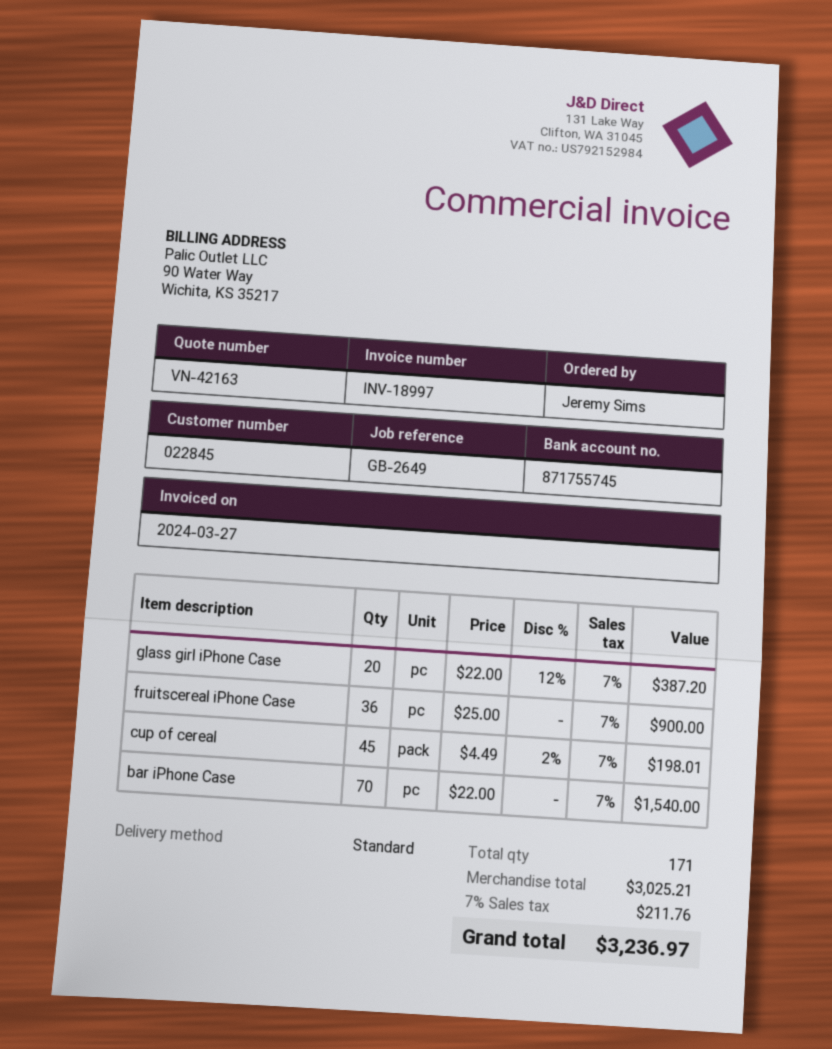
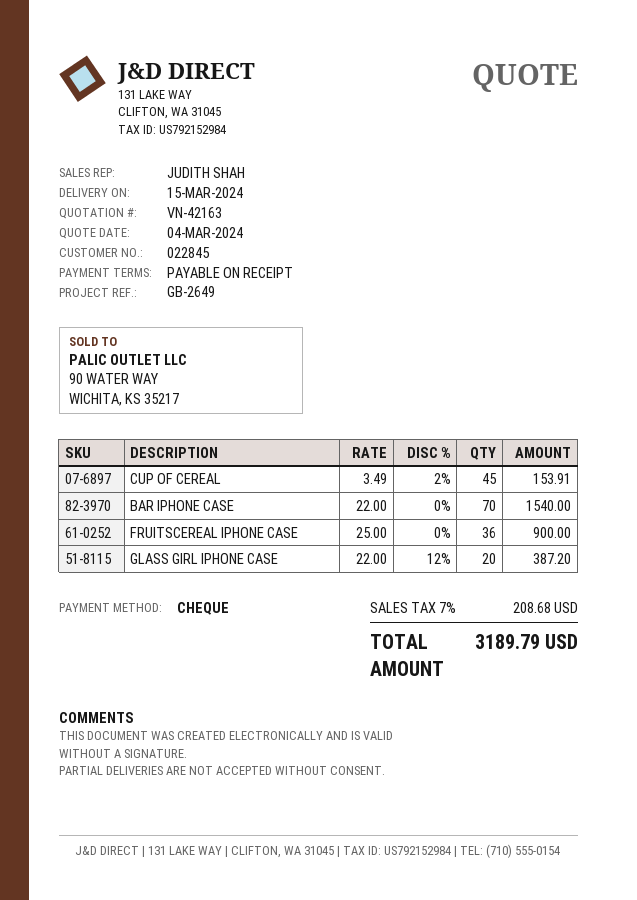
cup of cereal: 45 x 4.49 - 2% = 198.01 -> 45 x 3.49 - 2% = 153.91
tax: 7% = 211.76 -> 7% = 208.68
total: 3236.97 -> 3189.79

